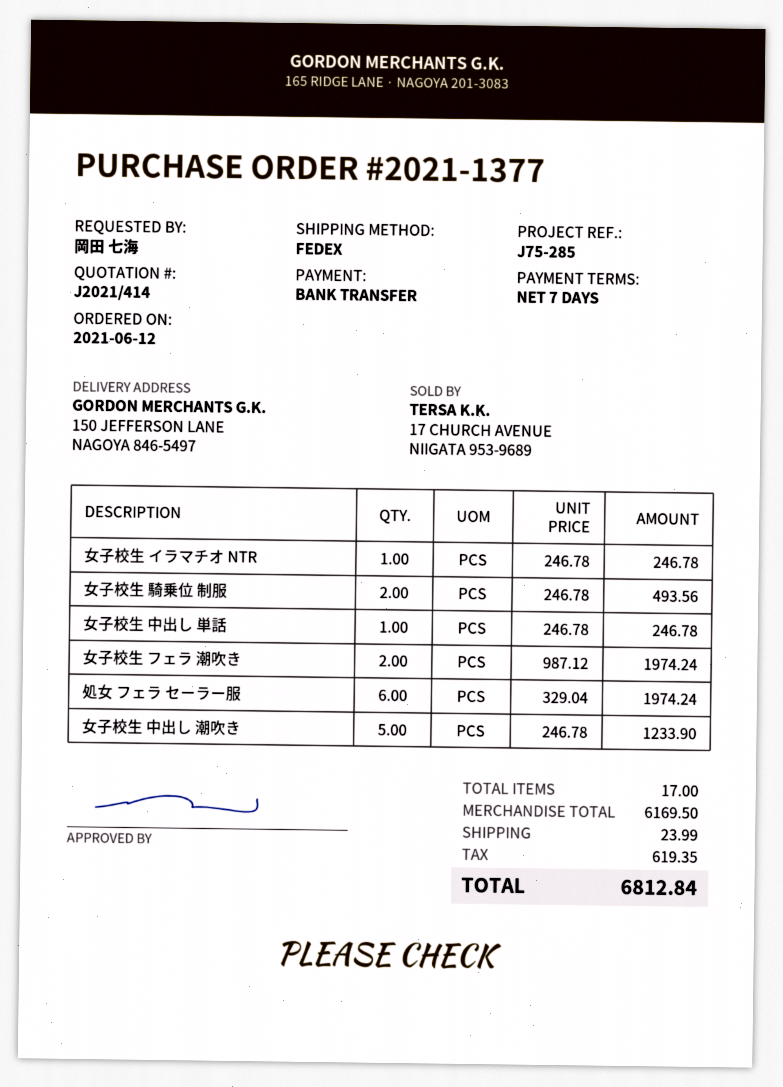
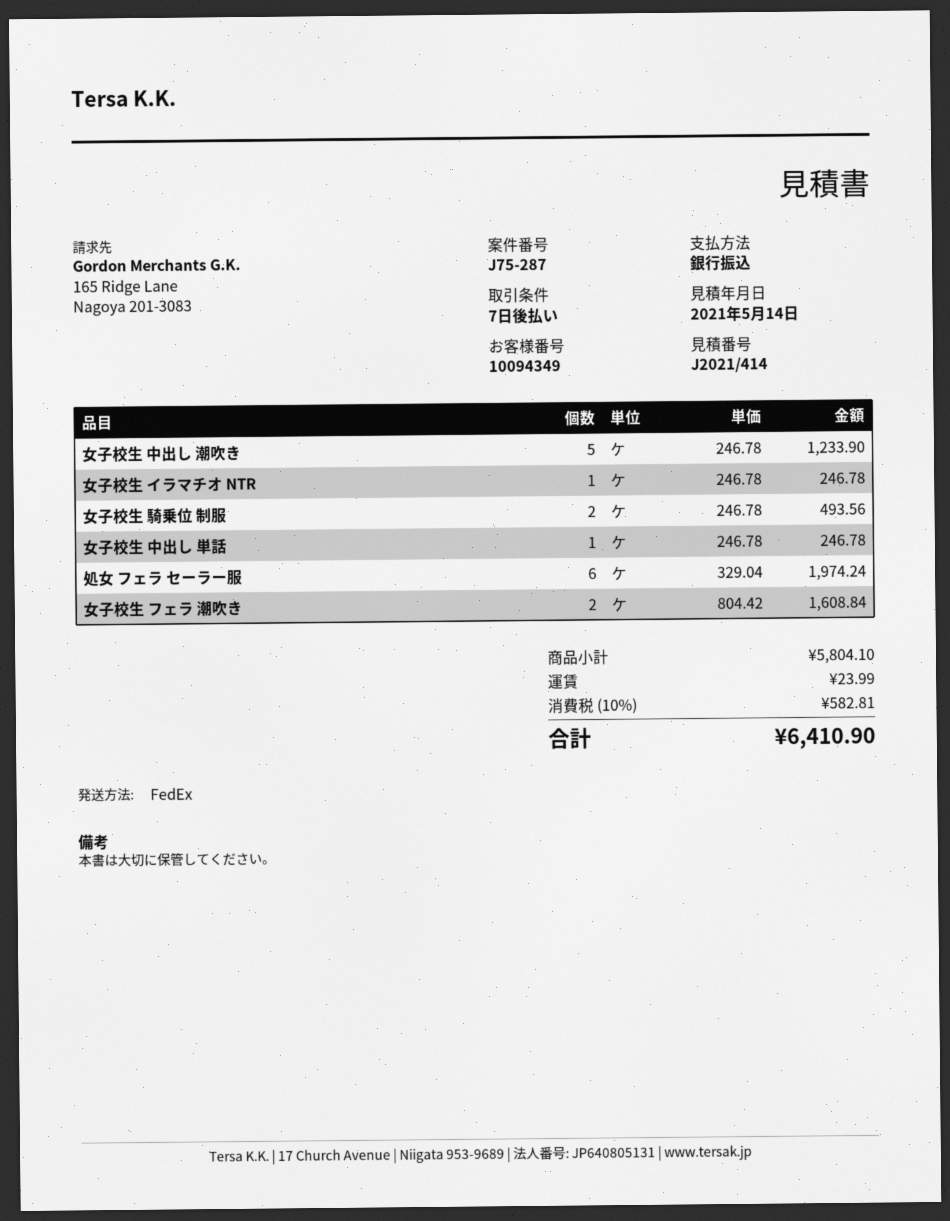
reference: J75-285 -> J75-287
女子校生 フェラ 潮吹き: 2 x 987.12 = 1974.24 -> 2 x 804.42 = 1608.84
subtotal: 6169.50 -> 5804.10
tax: 619.35 -> 582.81
total: 6812.84 -> 6410.90

